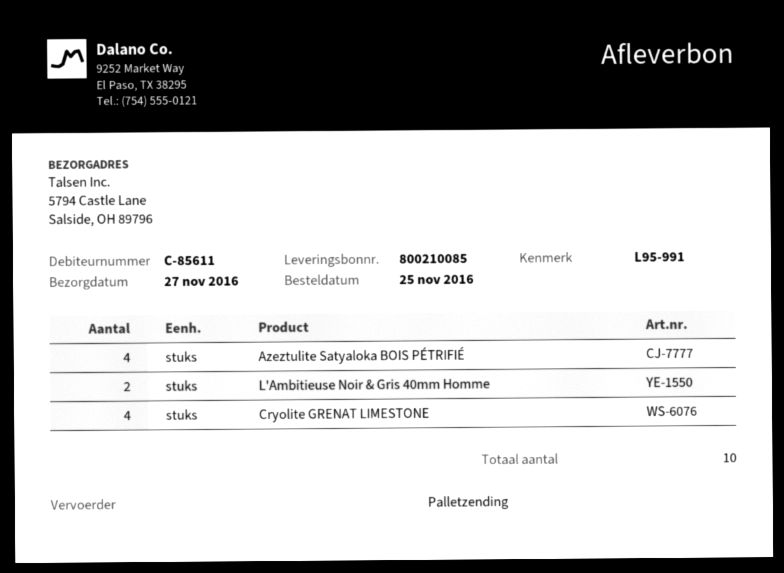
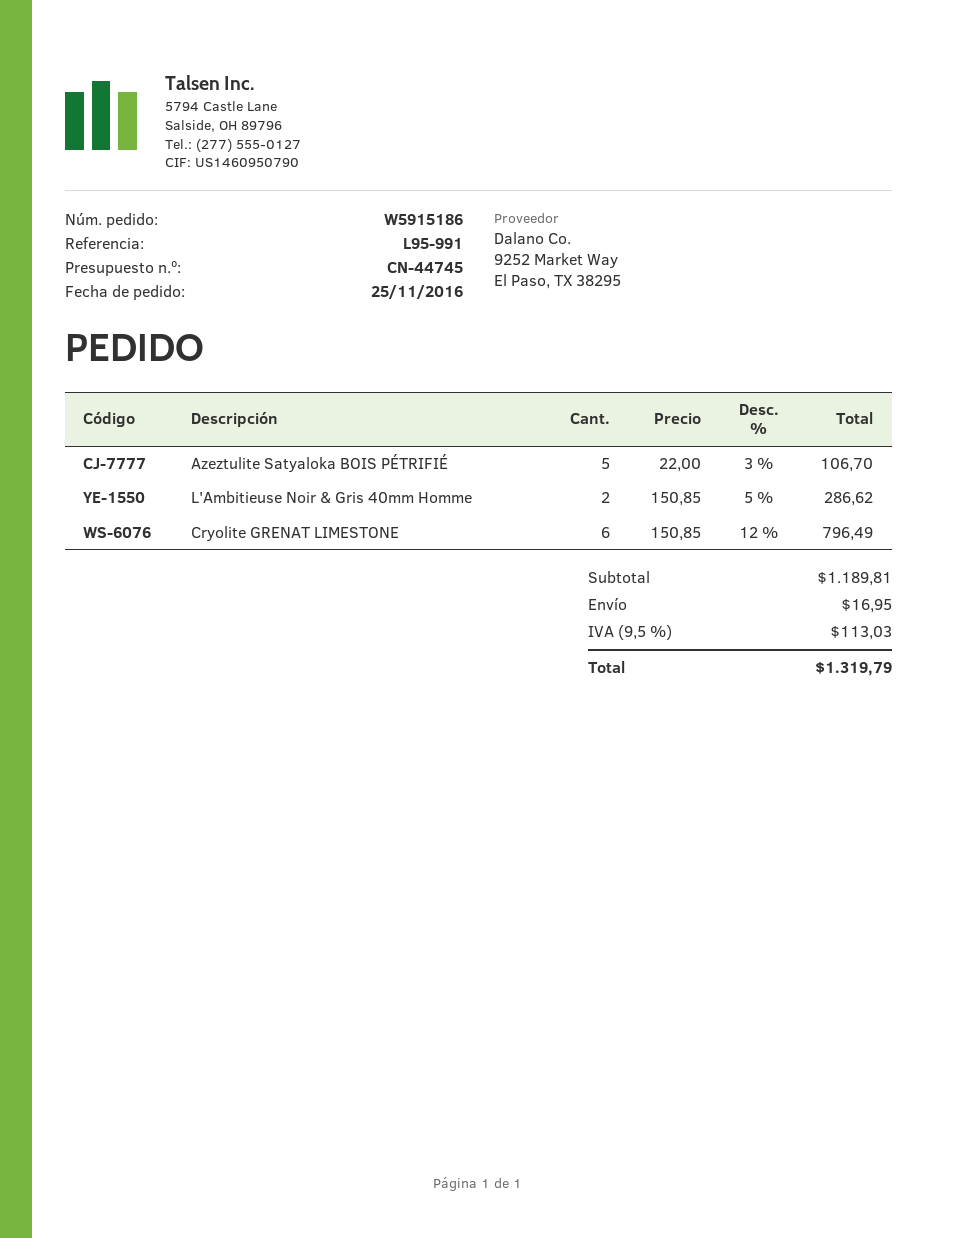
Azeztulite Satyaloka BOIS PÉTRIFIÉ: 4 -> 5
Cryolite GRENAT LIMESTONE: 4 -> 6

